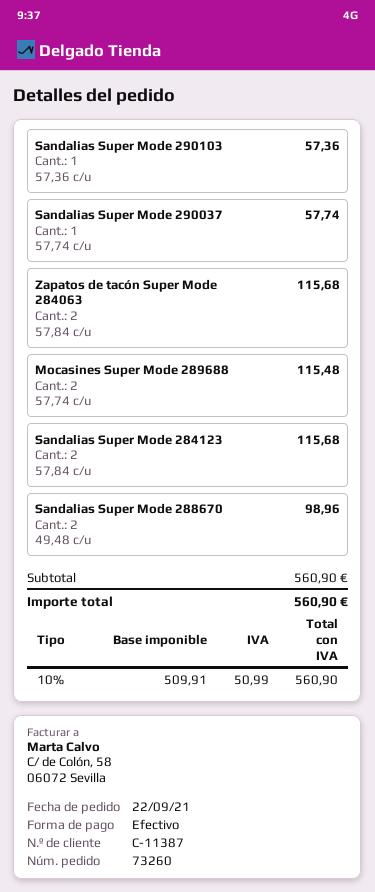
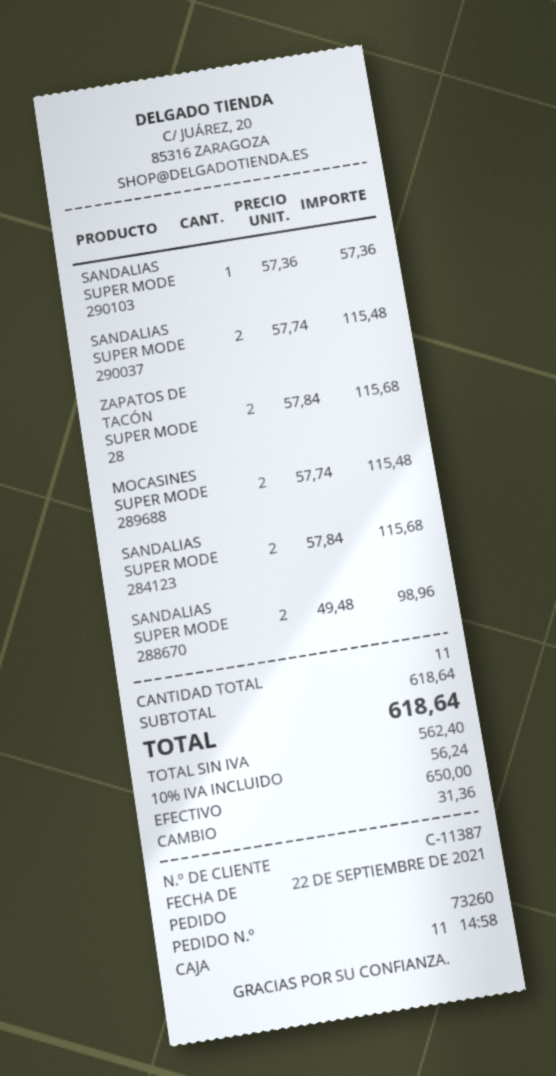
Sandalias Super Mode 290037: 1 x 57.74 = 57.74 -> 2 x 57.74 = 115.48
subtotal: 560.90 -> 618.64
net: 509.91 -> 562.40
tax: 10% = 50.99 -> 10% = 56.24
total: 560.90 -> 618.64

